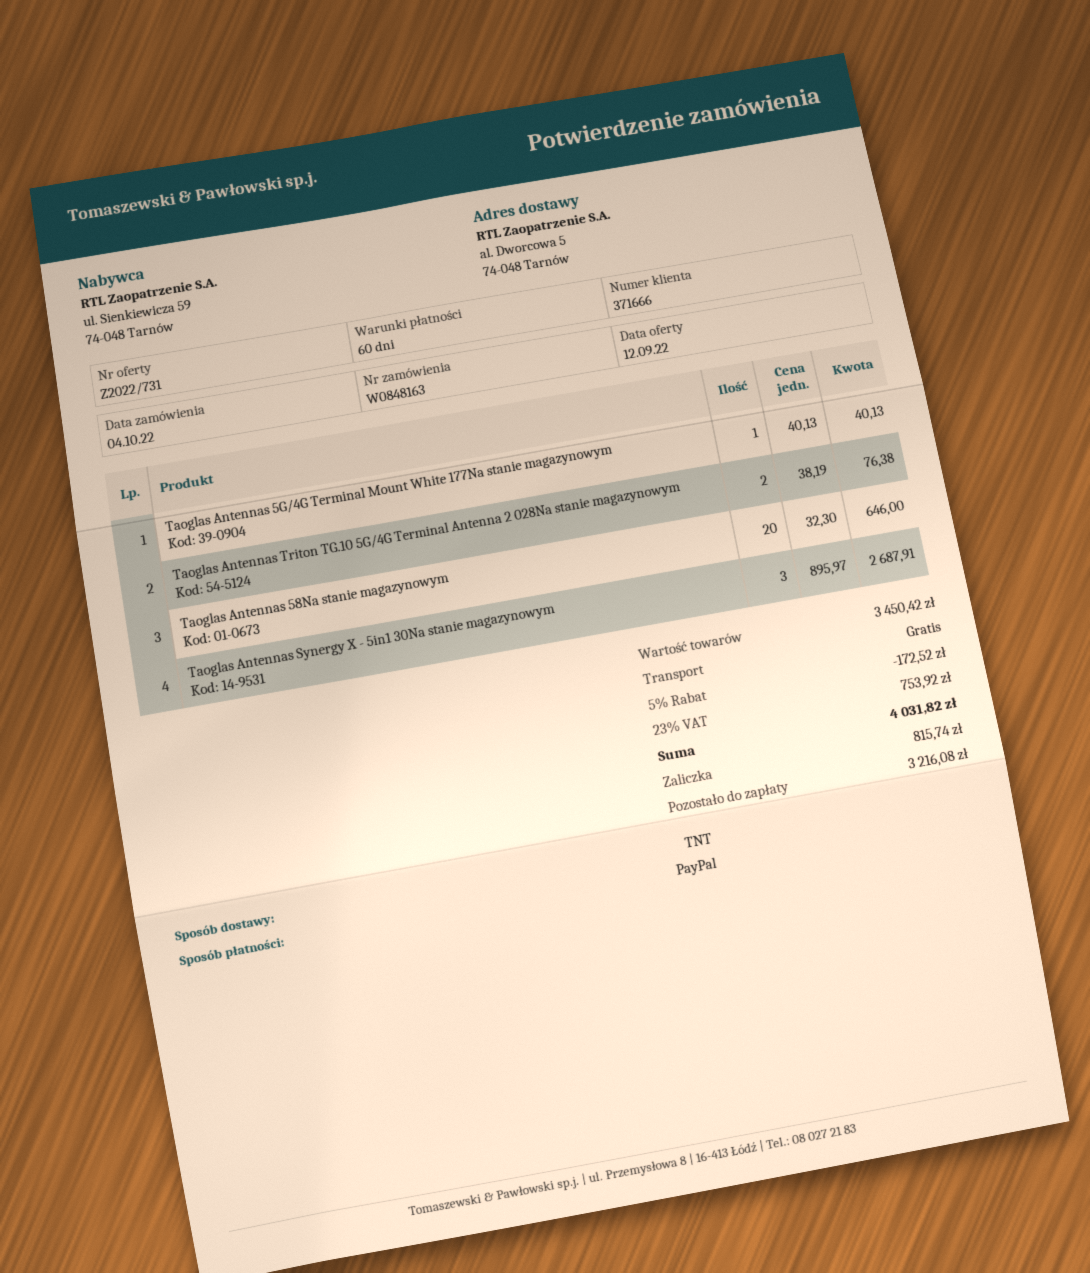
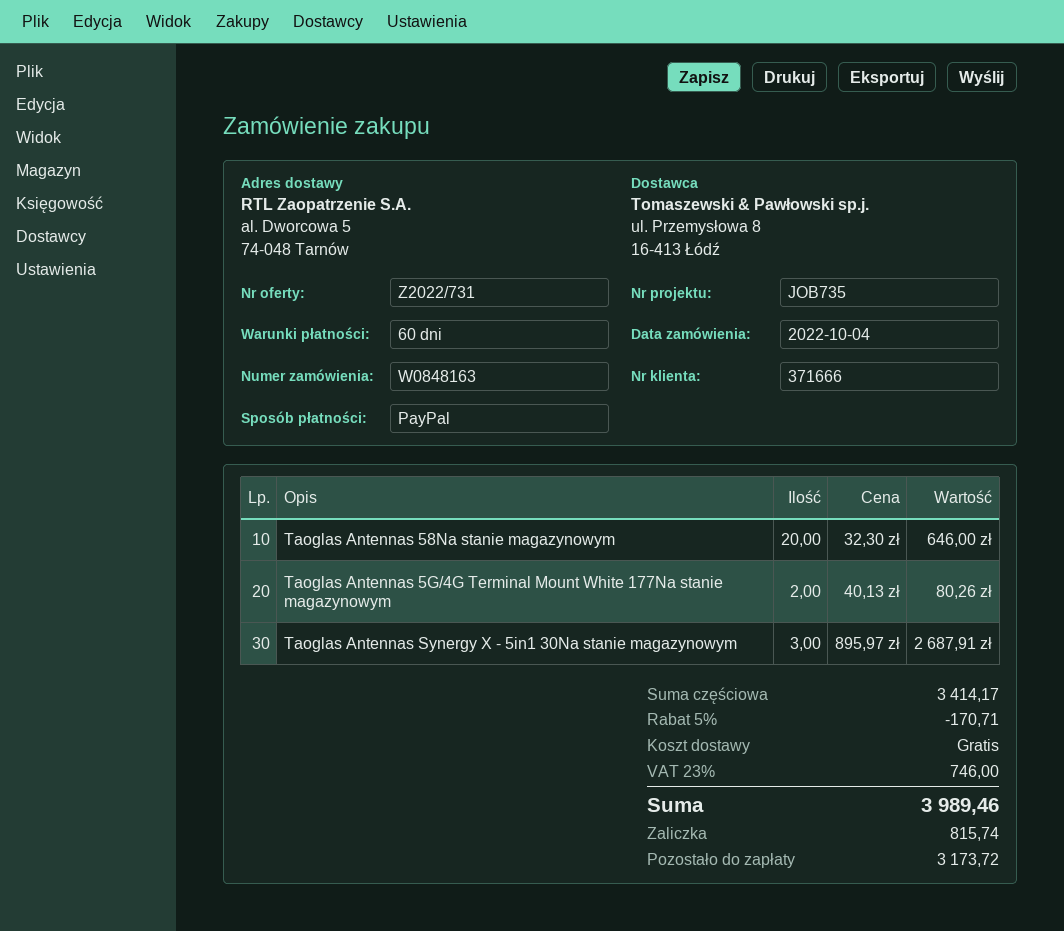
Taoglas Antennas 5G/4G Terminal Mount White 177Na stanie magazynowym: 1 x 40.13 = 40.13 -> 2 x 40.13 = 80.26
Taoglas Antennas Triton TG.10 5G/4G Terminal Antenna 2 028Na stanie magazynowym: 2 x 38.19 = 76.38 -> none
subtotal: 3450.42 -> 3414.17
discount: 5% = 172.52 -> 5% = 170.71
tax: 23% = 753.92 -> 23% = 746.00
total: 4031.82 -> 3989.46
balance: 3216.08 -> 3173.72

